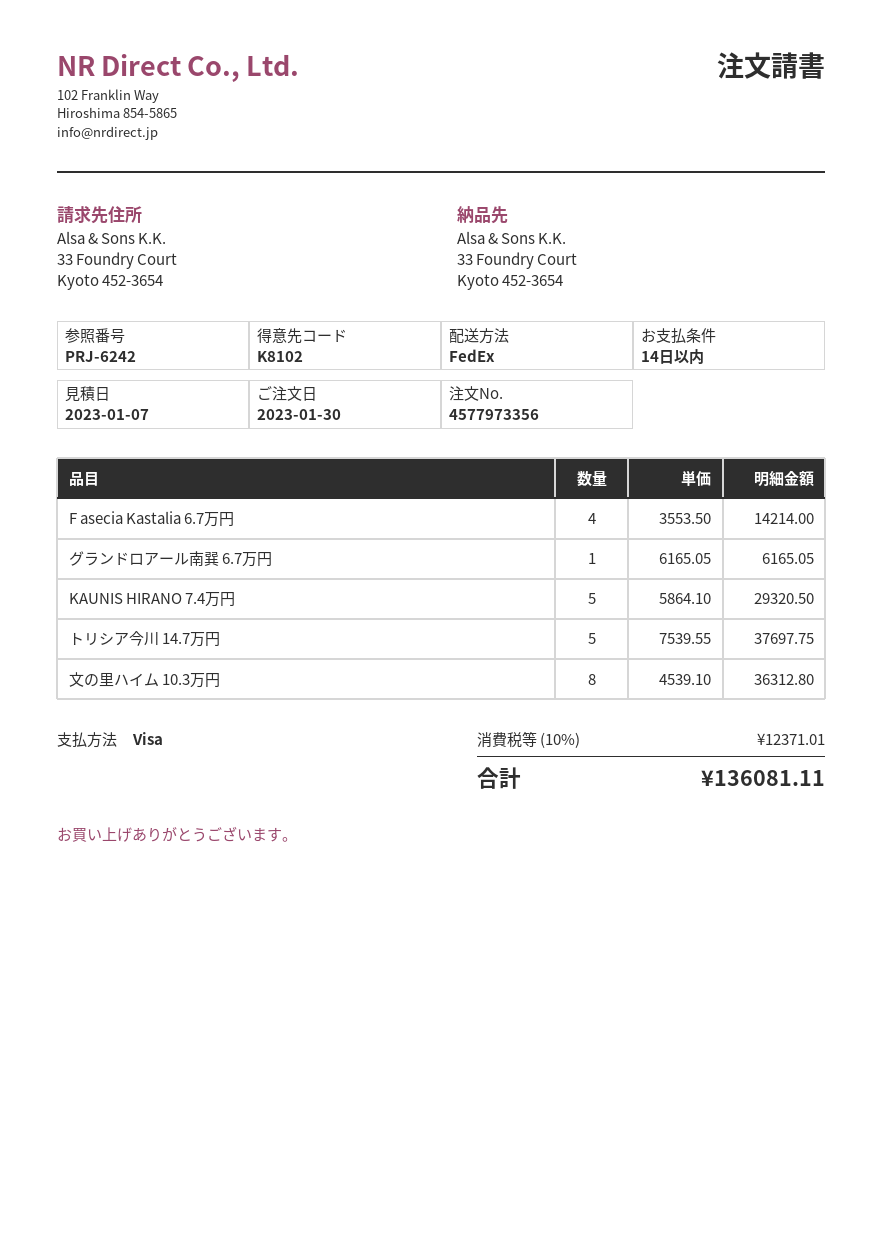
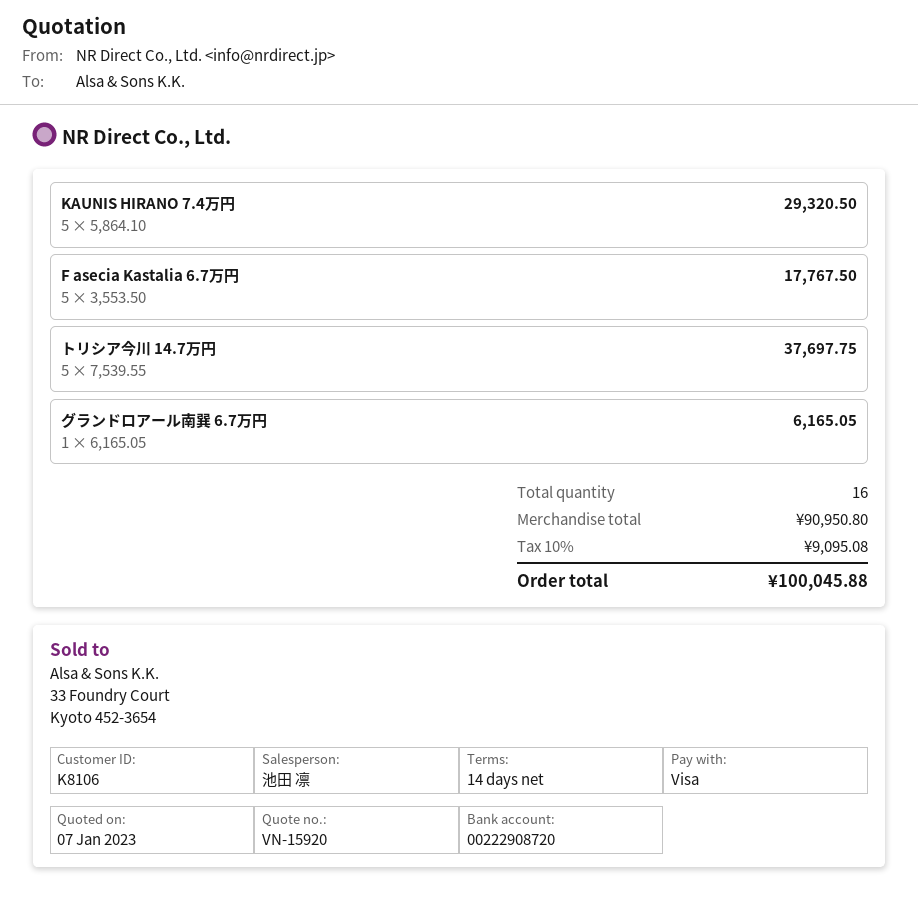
customer number: K8102 -> K8106
F asecia Kastalia 6.7万円: 4 x 3553.50 = 14214.00 -> 5 x 3553.50 = 17767.50
文の里ハイム 10.3万円: 8 x 4539.10 = 36312.80 -> none
tax: 10% = 12371.01 -> 10% = 9095.08
total: 136081.11 -> 100045.88

